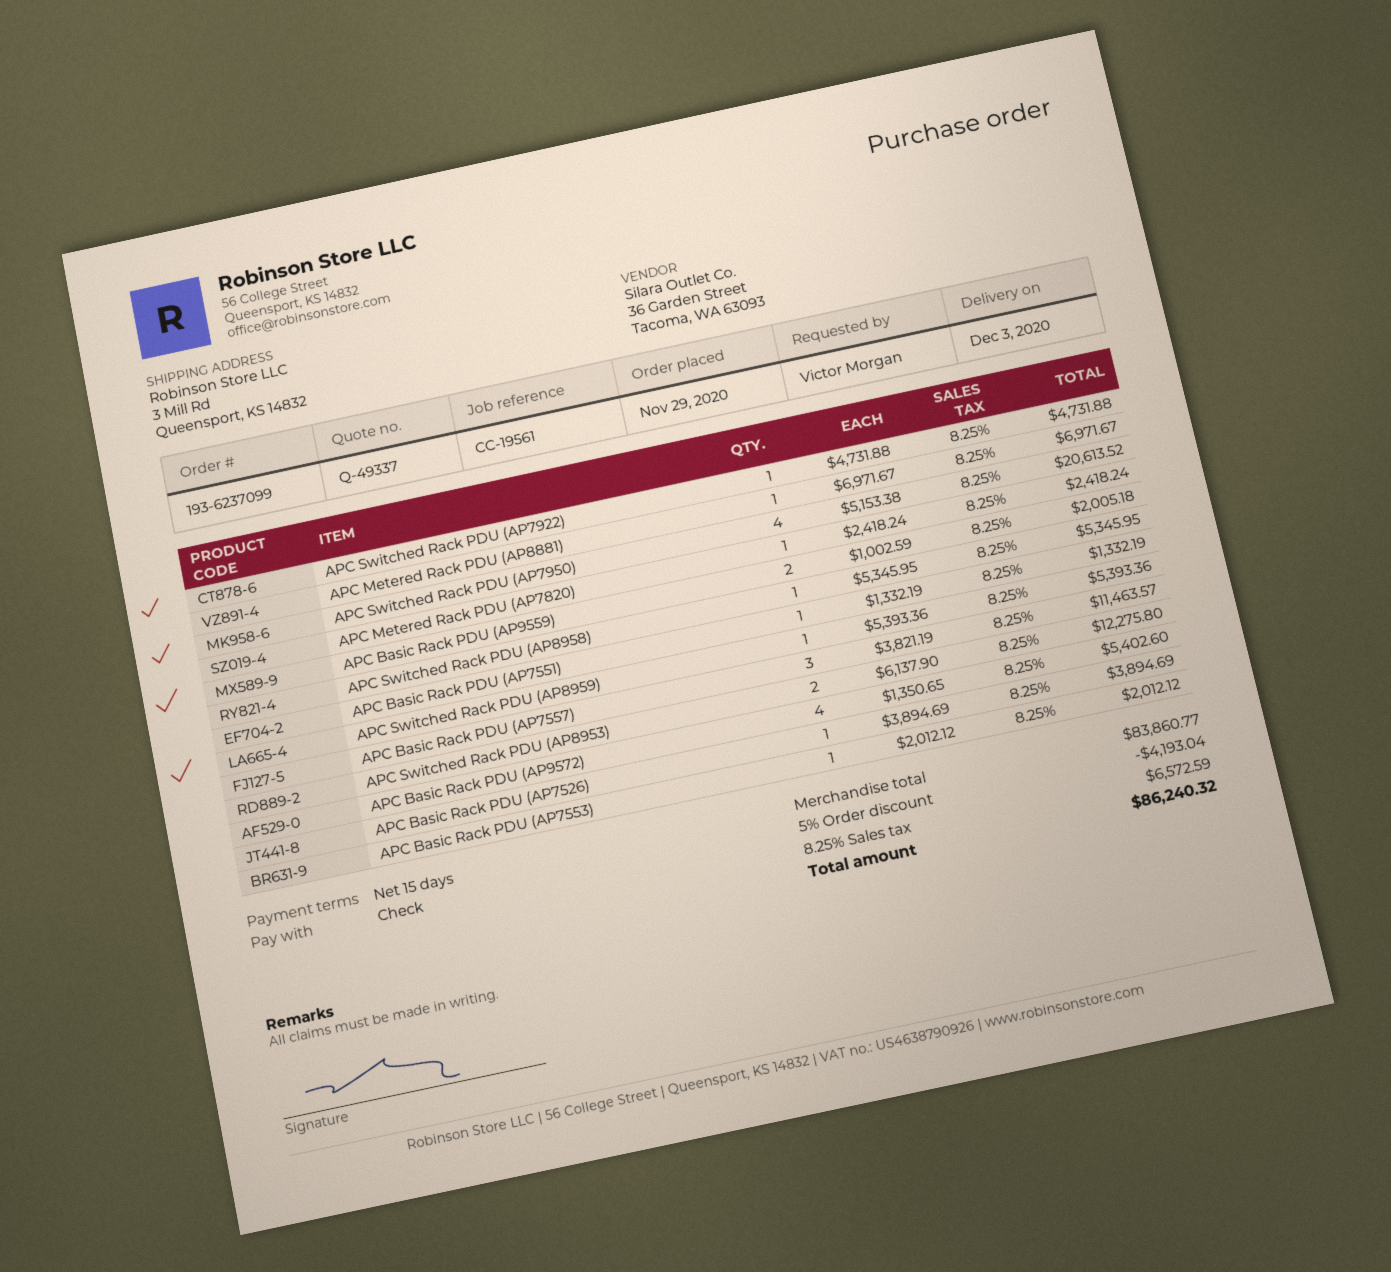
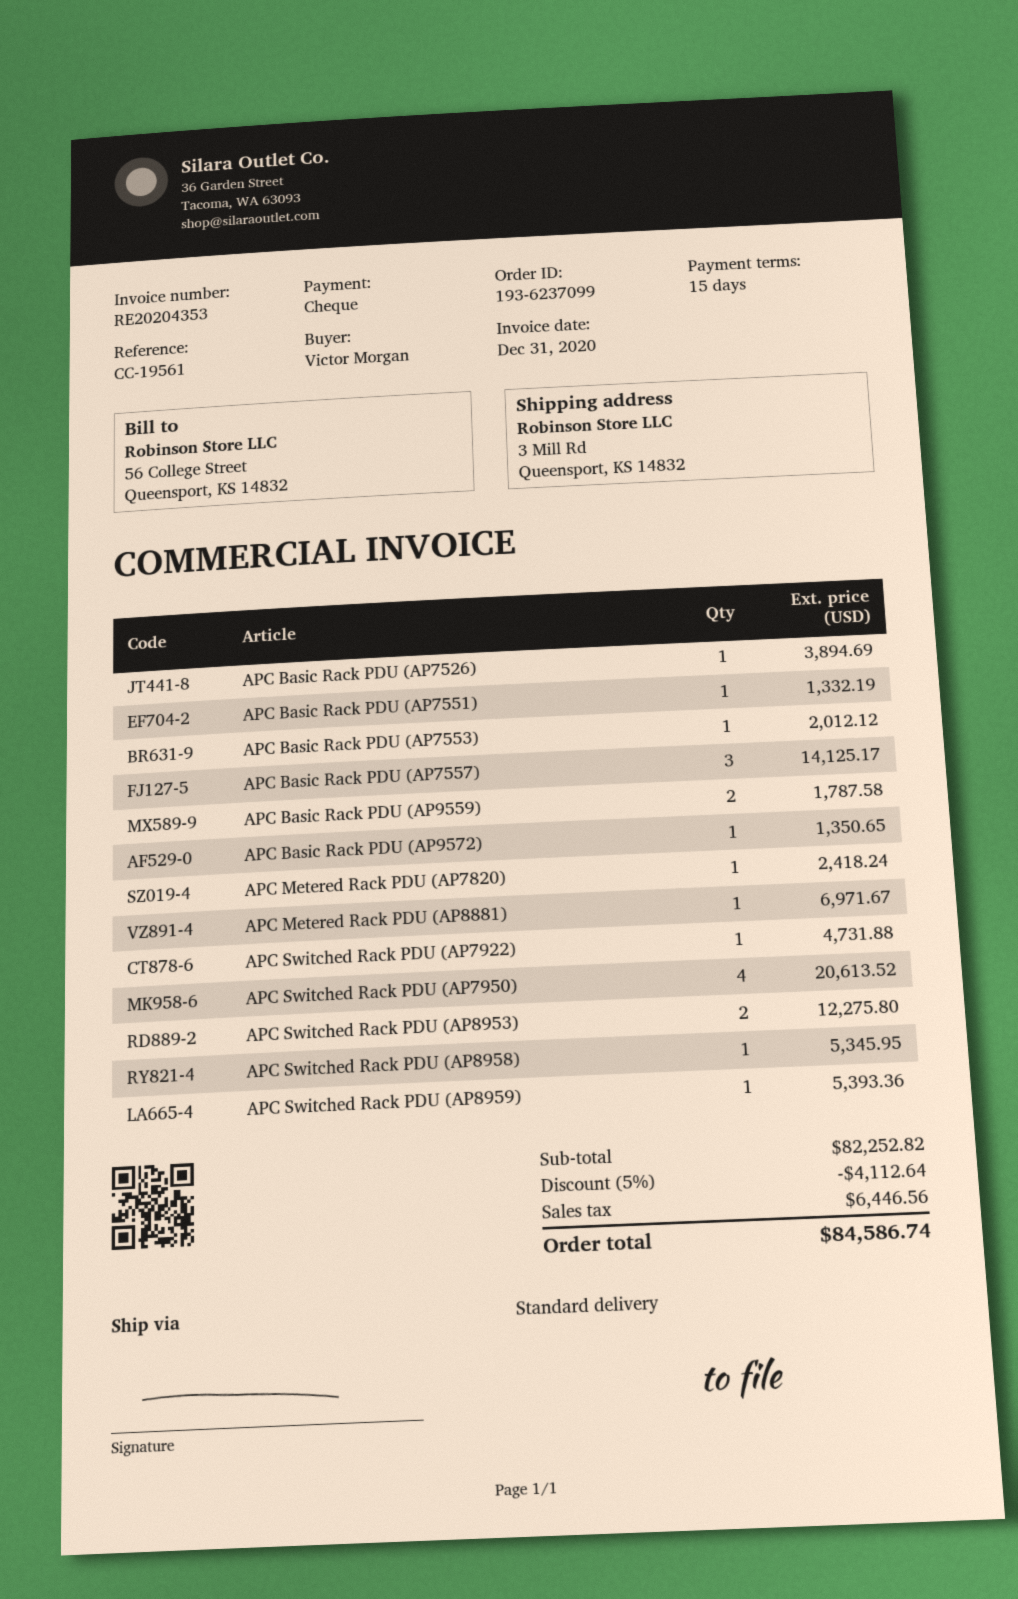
APC Basic Rack PDU (AP9559): 2 for 2005.18 -> 2 for 1787.58
APC Basic Rack PDU (AP7557): 3 for 11463.57 -> 3 for 14125.17
APC Basic Rack PDU (AP9572): 4 for 5402.60 -> 1 for 1350.65
subtotal: 83860.77 -> 82252.82
discount: 5% = 4193.04 -> 5% = 4112.64
tax: 6572.59 -> 6446.56
total: 86240.32 -> 84586.74

